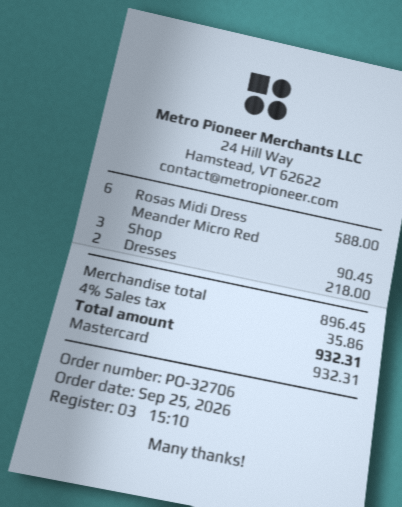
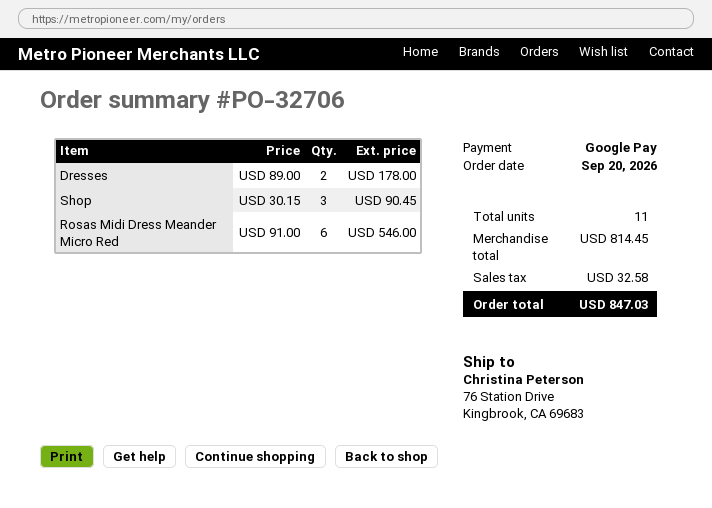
order date: 2026-09-25 -> 2026-09-20
payment method: Mastercard -> Google Pay
Rosas Midi Dress Meander Micro Red: 6 for 588.00 -> 6 for 546.00
Dresses: 2 for 218.00 -> 2 for 178.00
subtotal: 896.45 -> 814.45
tax: 35.86 -> 32.58
total: 932.31 -> 847.03

